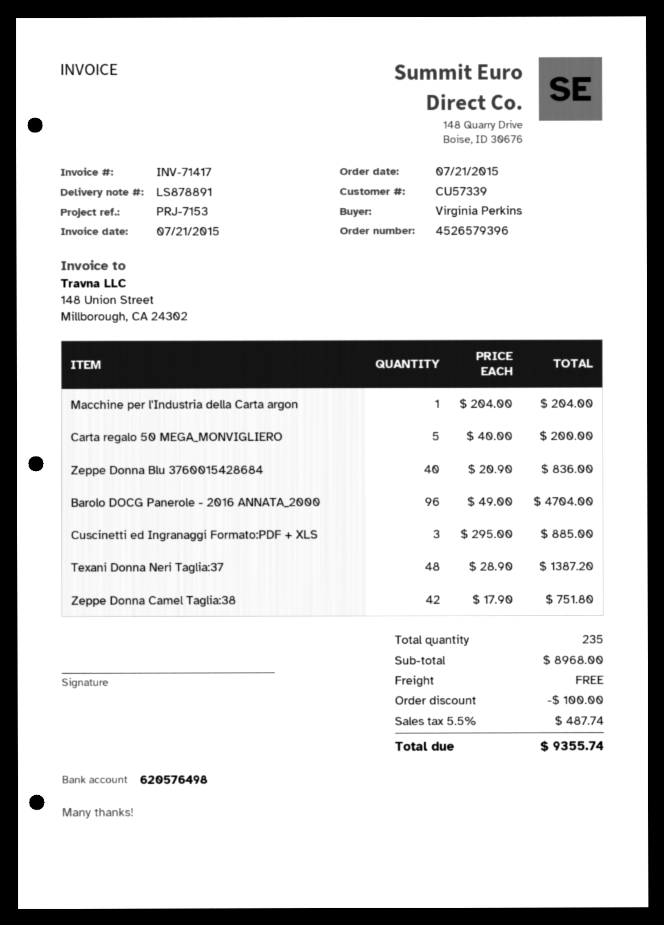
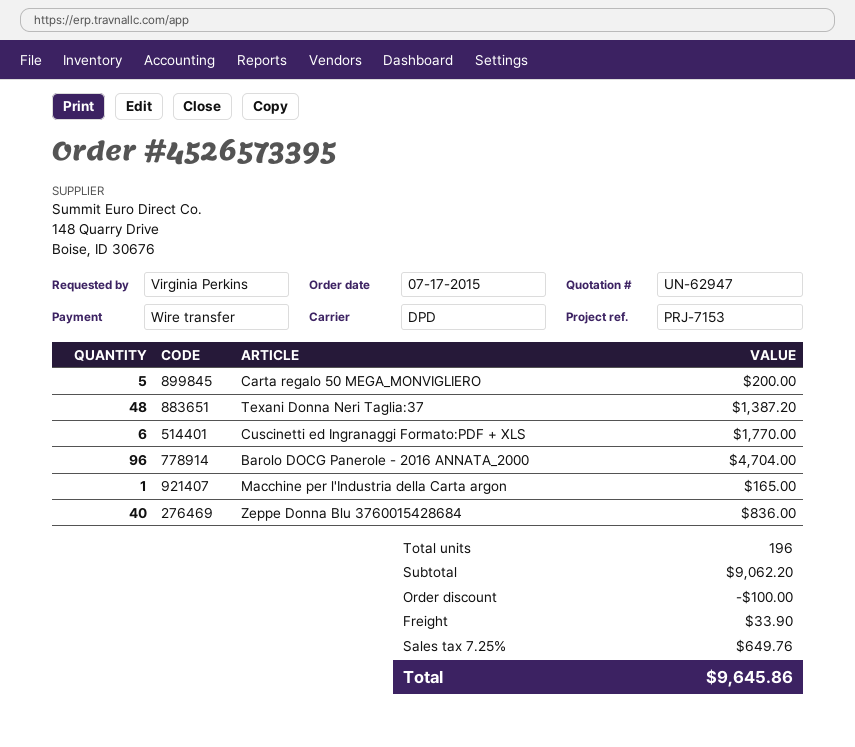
order number: 4526579396 -> 4526573395
order date: 2015-07-21 -> 2015-07-17
Macchine per l'Industria della Carta argon: 1 for 204.00 -> 1 for 165.00
Cuscinetti ed Ingranaggi Formato:PDF + XLS: 3 for 885.00 -> 6 for 1770.00
Zeppe Donna Camel Taglia:38: 42 for 751.80 -> none
total quantity: 235 -> 196
subtotal: 8968.00 -> 9062.20
shipping: 0.00 -> 33.90
tax: 5.5% = 487.74 -> 7.25% = 649.76
total: 9355.74 -> 9645.86

